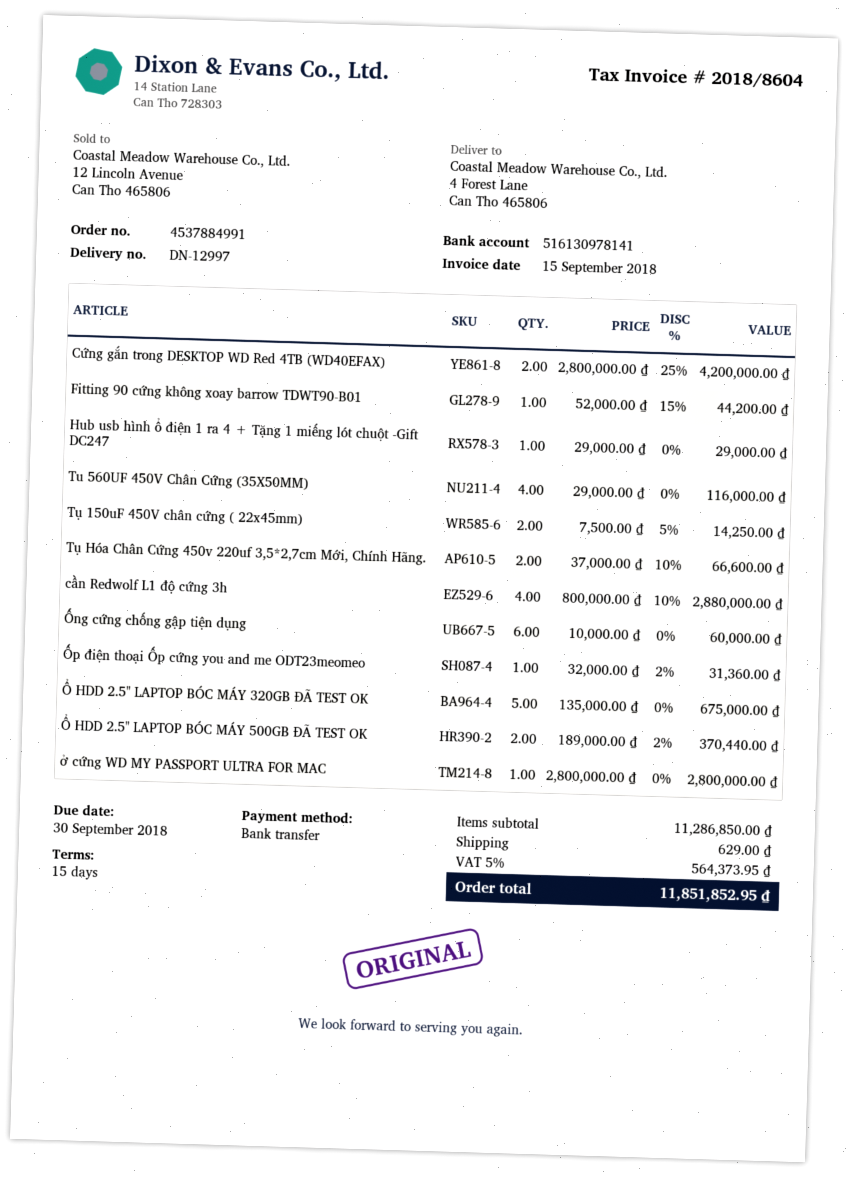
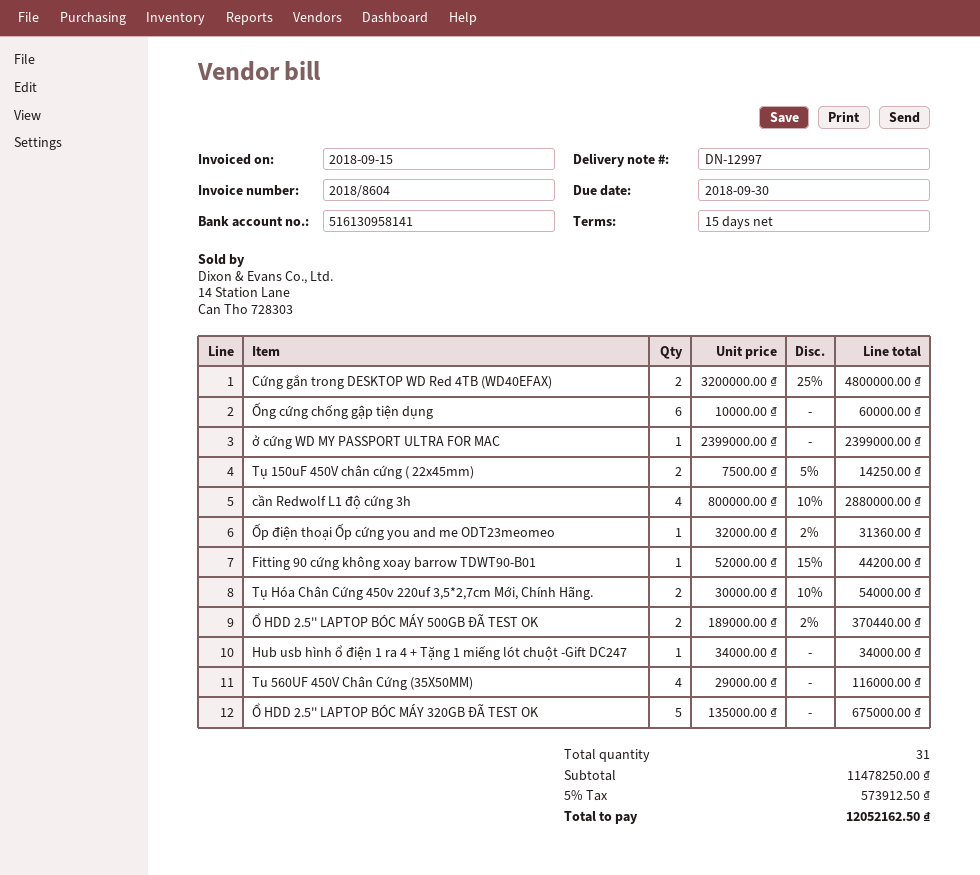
bank account: 516130978141 -> 516130958141
Cứng gắn trong DESKTOP WD Red 4TB (WD40EFAX): 2 x 2800000.00 - 25% = 4200000.00 -> 2 x 3200000.00 - 25% = 4800000.00
Hub usb hình ổ điện 1 ra 4 + Tặng 1 miếng lót chuột -Gift DC247: 1 x 29000.00 = 29000.00 -> 1 x 34000.00 = 34000.00
Tụ Hóa Chân Cứng 450v 220uf 3,5*2,7cm Mới, Chính Hãng.: 2 x 37000.00 - 10% = 66600.00 -> 2 x 30000.00 - 10% = 54000.00
ở cứng WD MY PASSPORT ULTRA FOR MAC: 1 x 2800000.00 = 2800000.00 -> 1 x 2399000.00 = 2399000.00
subtotal: 11286850.00 -> 11478250.00
shipping: 629.00 -> none
tax: 5% = 564373.95 -> 5% = 573912.50
total: 11851852.95 -> 12052162.50

